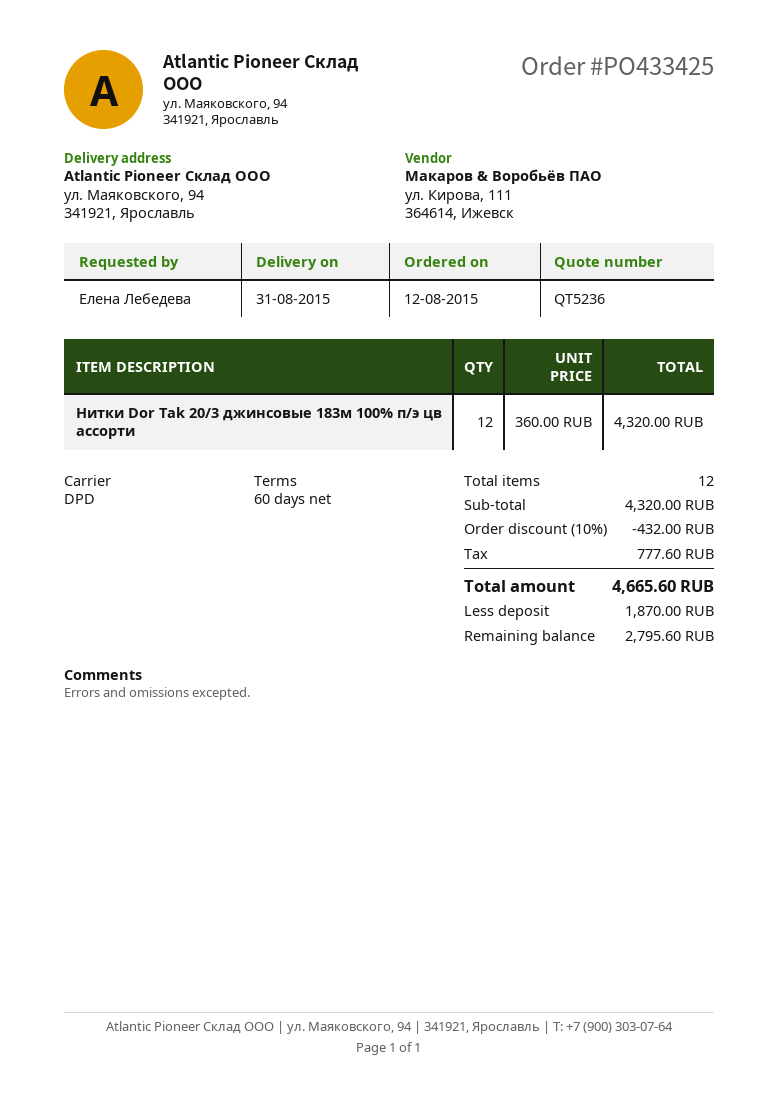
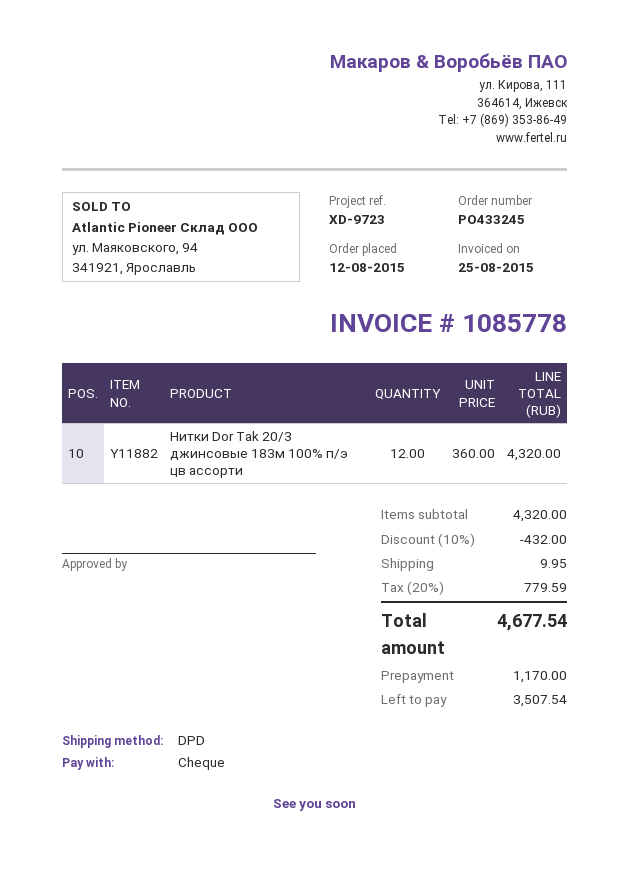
order number: PO433425 -> PO433245
shipping: none -> 9.95
tax: 777.60 -> 779.59
total: 4665.60 -> 4677.54
deposit: 1870.00 -> 1170.00
balance: 2795.60 -> 3507.54

